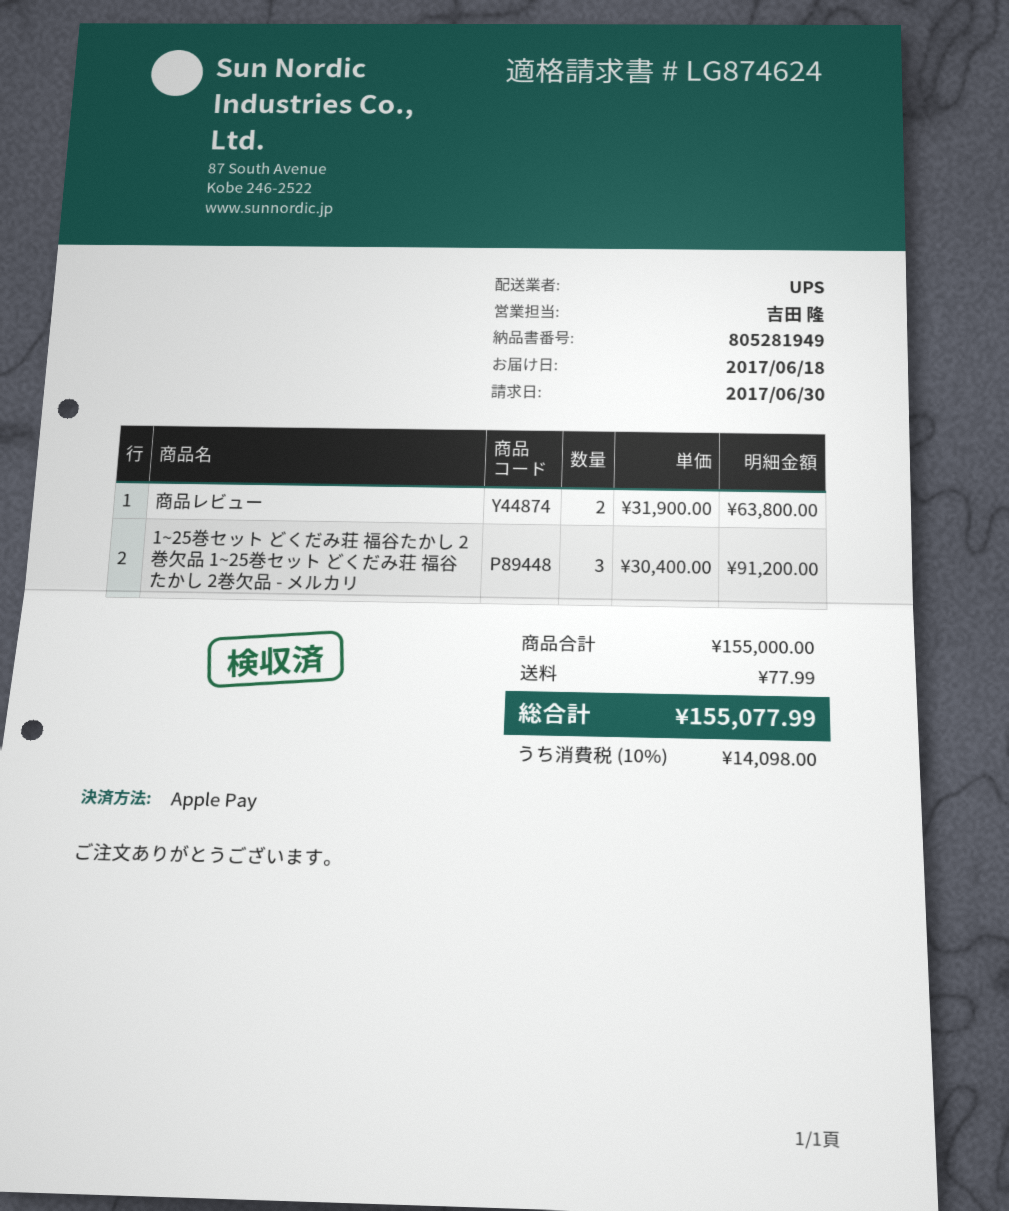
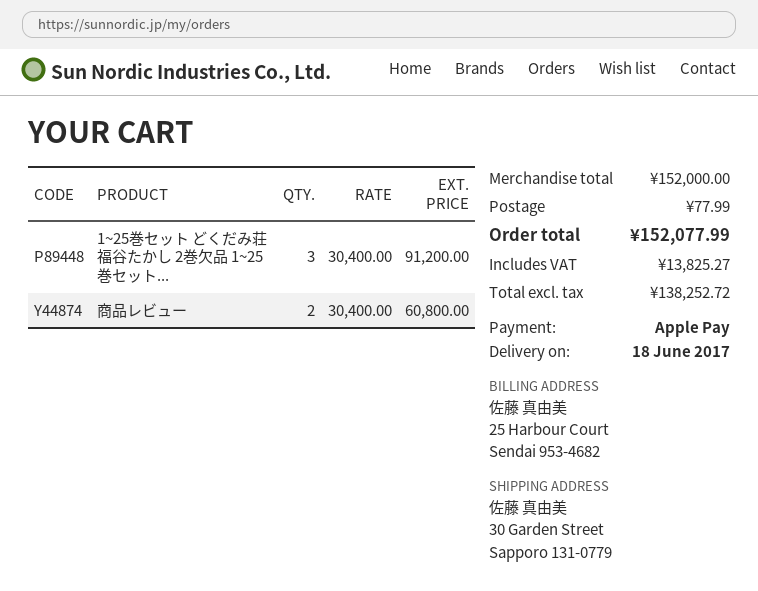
商品レビュー: 2 x 31900.00 = 63800.00 -> 2 x 30400.00 = 60800.00
subtotal: 155000.00 -> 152000.00
tax: 14098.00 -> 13825.27
total: 155077.99 -> 152077.99

